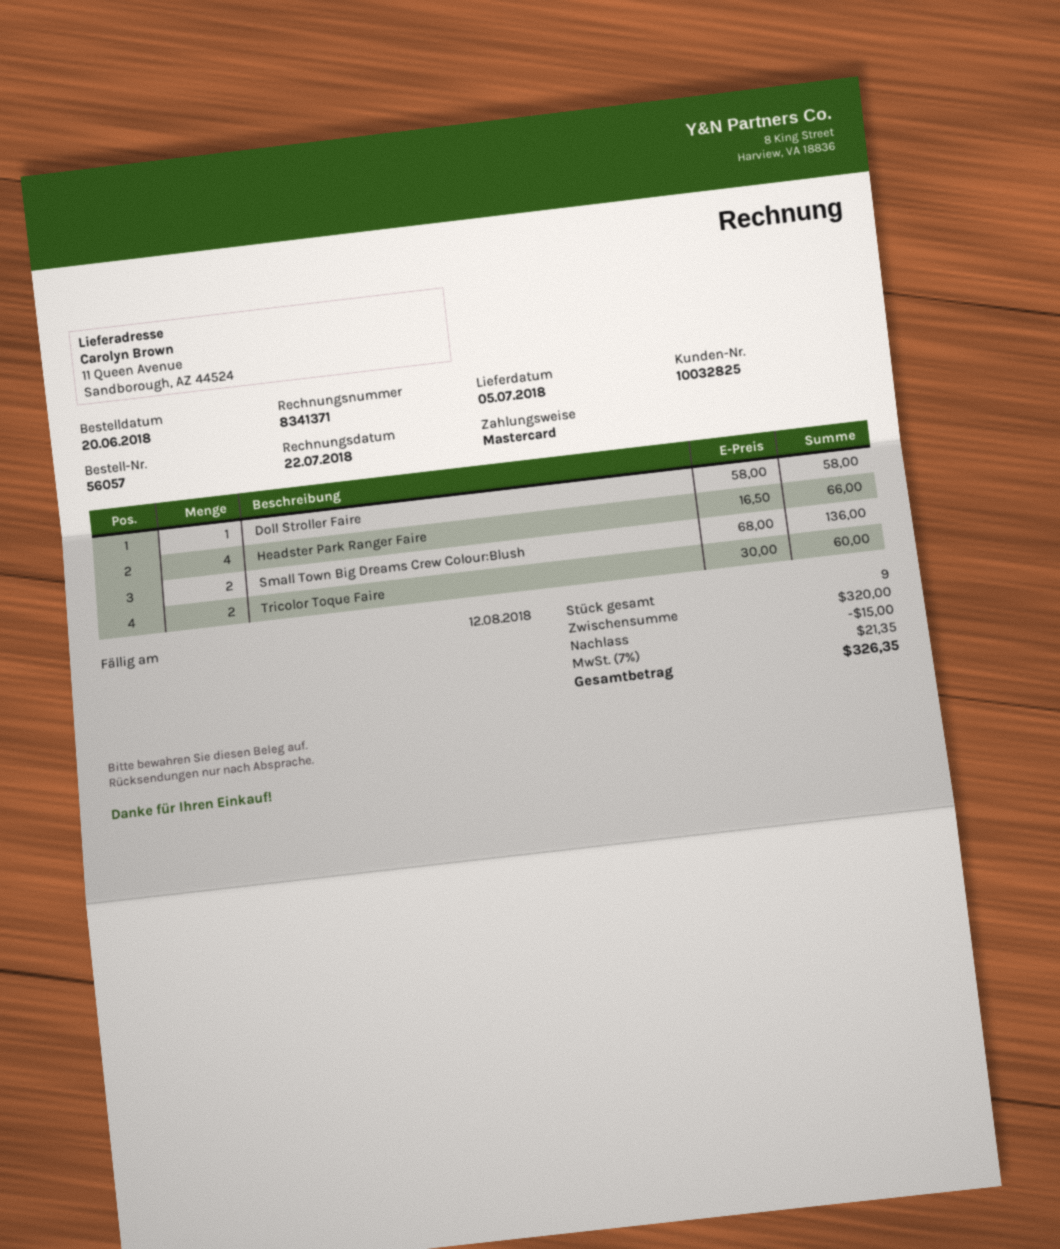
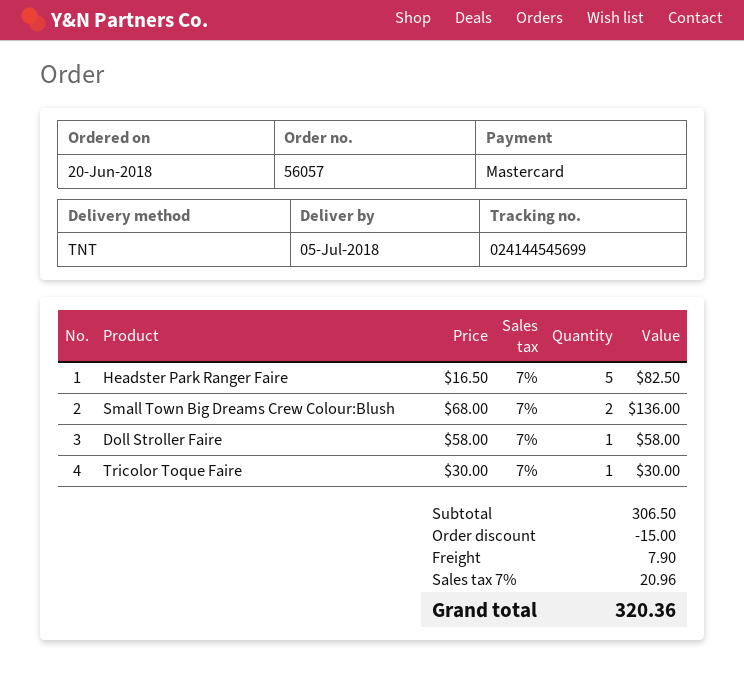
Headster Park Ranger Faire: 4 x 16.50 = 66.00 -> 5 x 16.50 = 82.50
Tricolor Toque Faire: 2 x 30.00 = 60.00 -> 1 x 30.00 = 30.00
subtotal: 320.00 -> 306.50
shipping: none -> 7.90
tax: 7% = 21.35 -> 7% = 20.96
total: 326.35 -> 320.36

